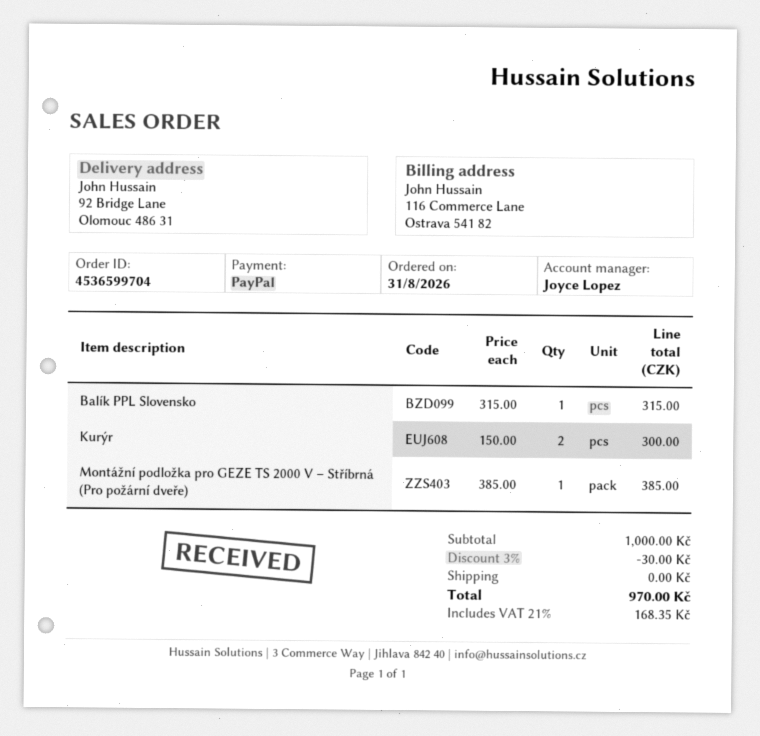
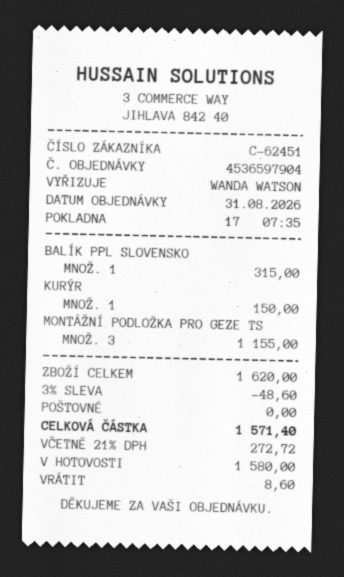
order number: 4536599704 -> 4536597904
sales rep: Joyce Lopez -> WANDA WATSON
payment method: PayPal -> cash
Kurýr: 2 for 300.00 -> 1 for 150.00
Montážní podložka pro GEZE TS 2000 V – Stříbrná (Pro požární dveře): 1 for 385.00 -> 3 for 1155.00
subtotal: 1000.00 -> 1620.00
discount: 3% = 30.00 -> 3% = 48.60
tax: 21% = 168.35 -> 21% = 272.72
total: 970.00 -> 1571.40

